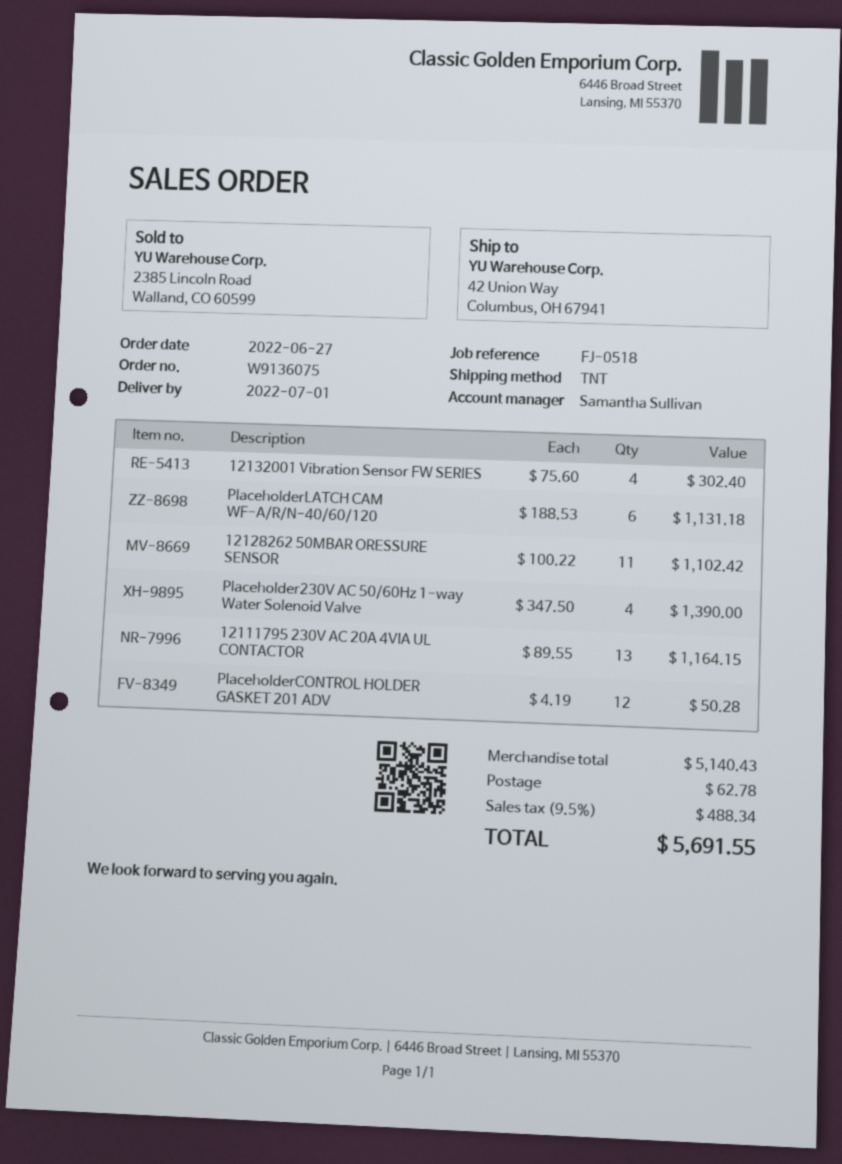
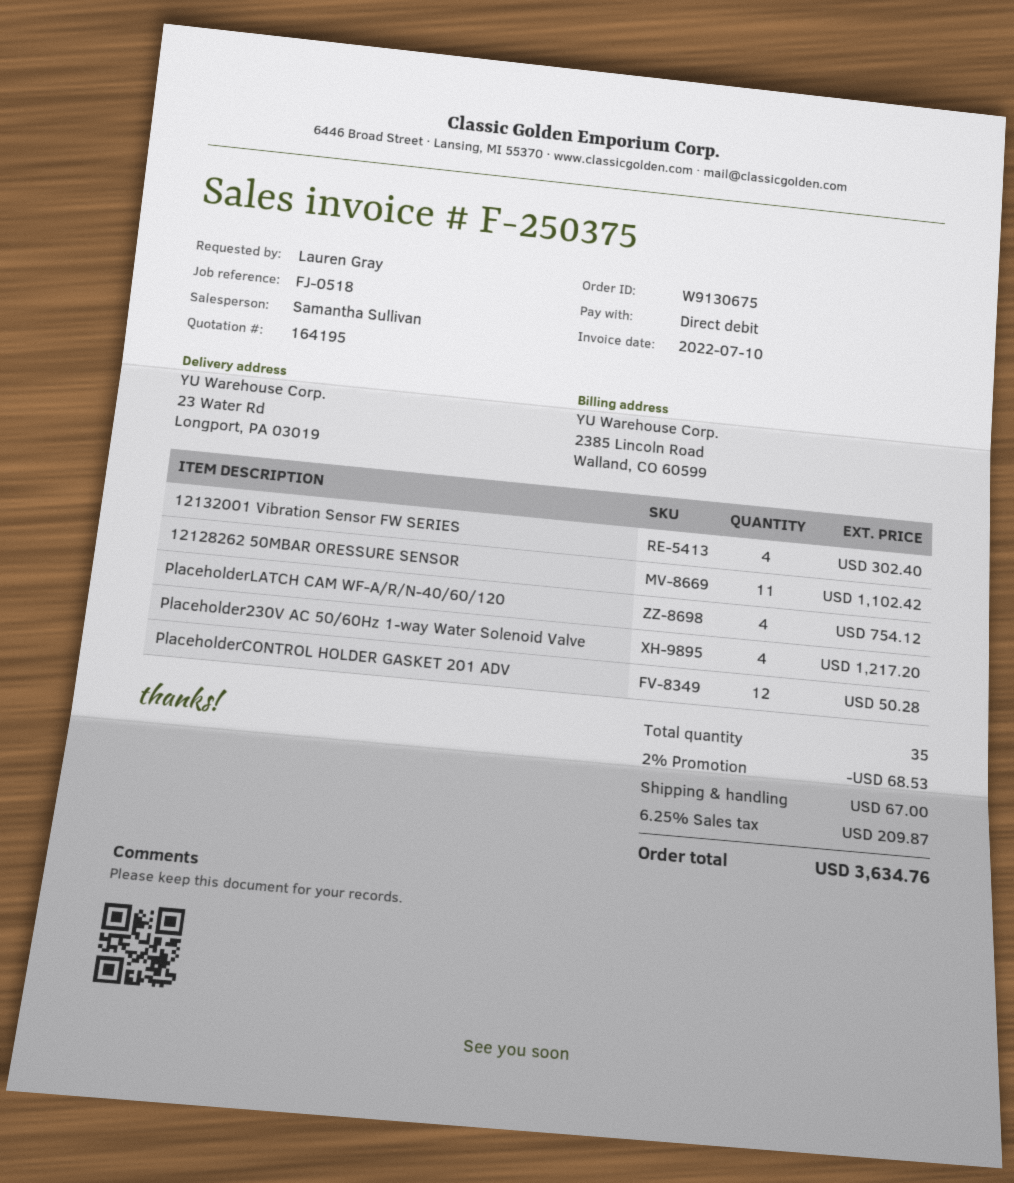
order number: W9136075 -> W9130675
ship to: 42 Union Way, Columbus, OH 67941 -> 23 Water Rd, Longport, PA 03019
PlaceholderLATCH CAM WF-A/R/N-40/60/120: 6 for 1131.18 -> 4 for 754.12
Placeholder230V AC 50/60Hz 1-way Water Solenoid Valve: 4 for 1390.00 -> 4 for 1217.20
12111795 230V AC 20A 4VIA UL CONTACTOR: 13 for 1164.15 -> none
discount: none -> 2% = 68.53
shipping: 62.78 -> 67.00
tax: 9.5% = 488.34 -> 6.25% = 209.87
total: 5691.55 -> 3634.76

